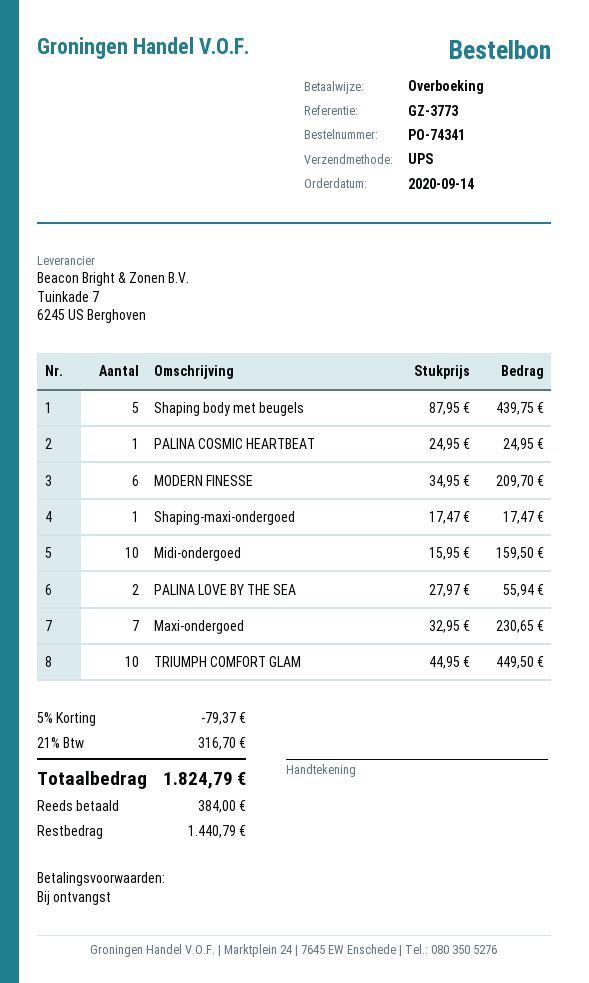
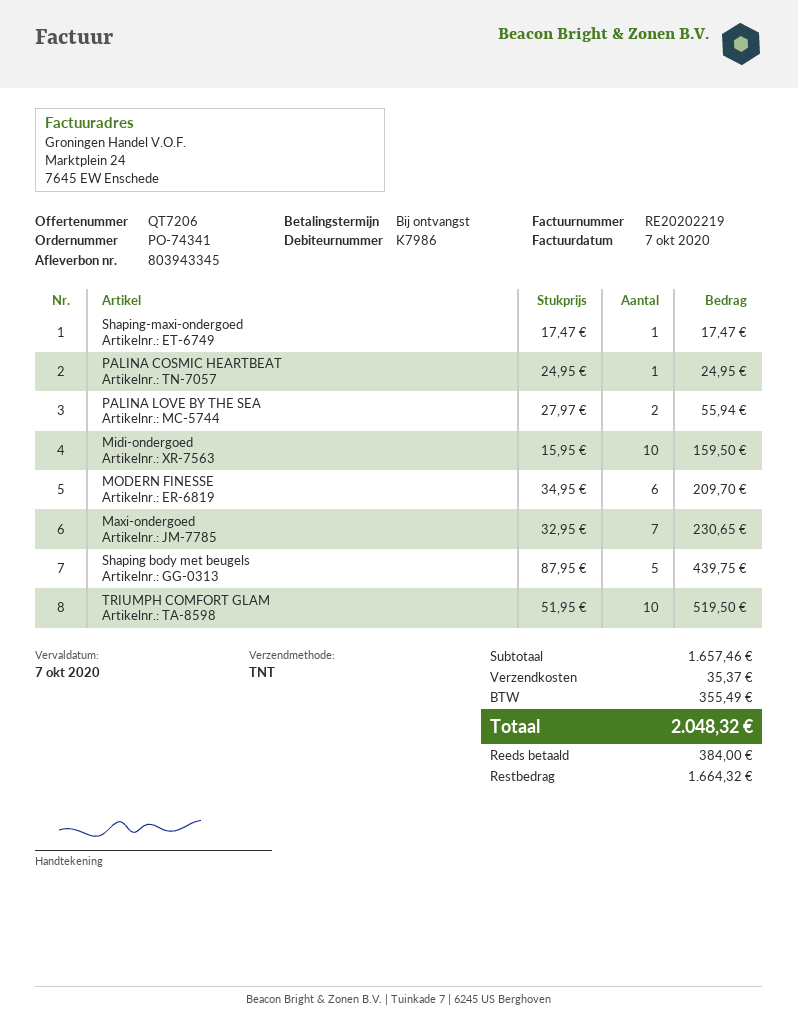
shipping method: UPS -> TNT
TRIUMPH COMFORT GLAM: 10 x 44.95 = 449.50 -> 10 x 51.95 = 519.50
discount: 5% = 79.37 -> none
shipping: none -> 35.37
tax: 316.70 -> 355.49
total: 1824.79 -> 2048.32
balance: 1440.79 -> 1664.32

